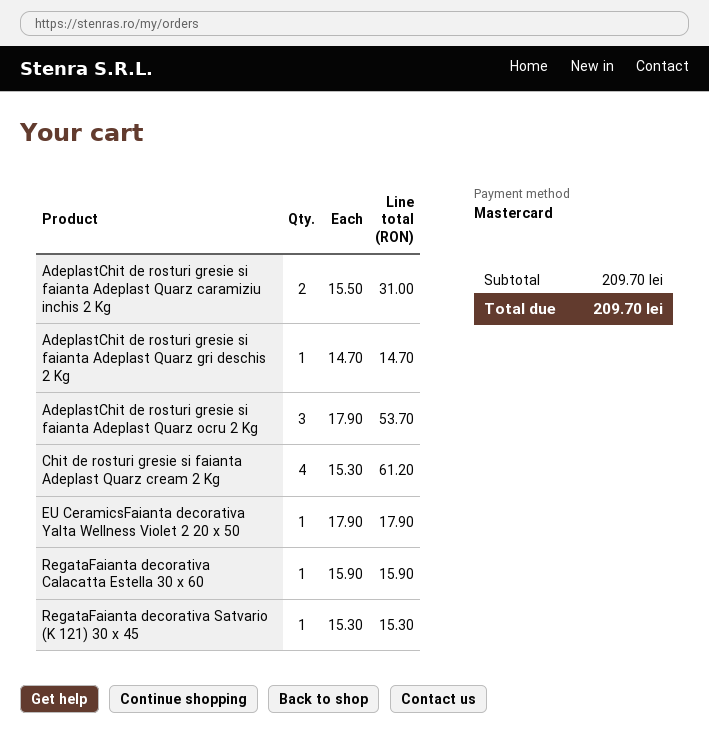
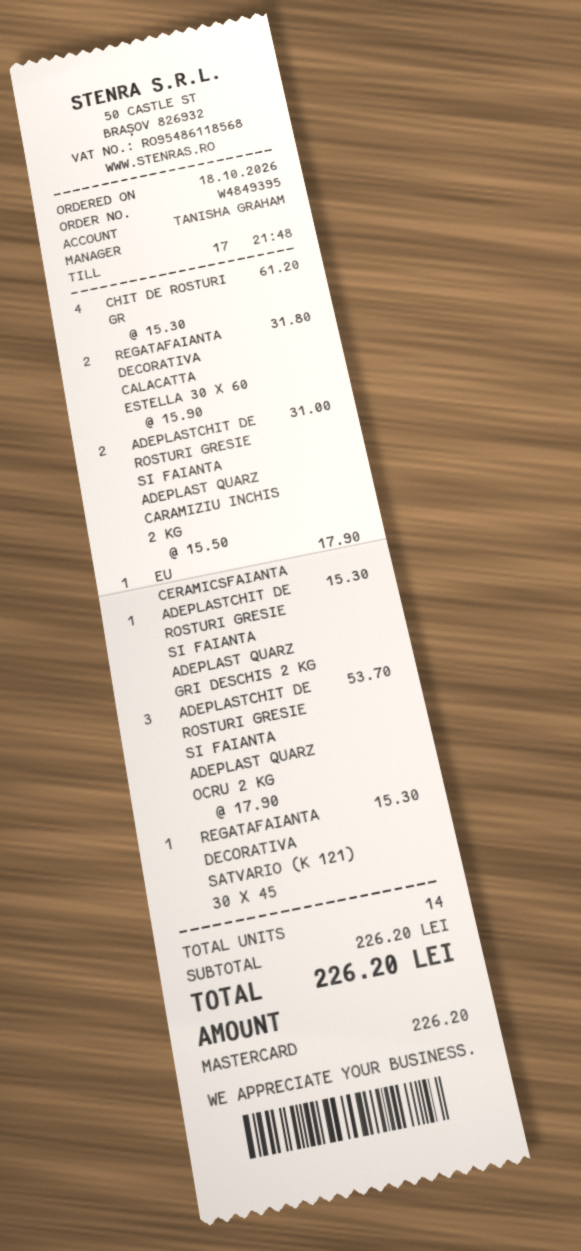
AdeplastChit de rosturi gresie si faianta Adeplast Quarz gri deschis 2 Kg: 1 x 14.70 = 14.70 -> 1 x 15.30 = 15.30
RegataFaianta decorativa Calacatta Estella 30 x 60: 1 x 15.90 = 15.90 -> 2 x 15.90 = 31.80
subtotal: 209.70 -> 226.20
total: 209.70 -> 226.20

